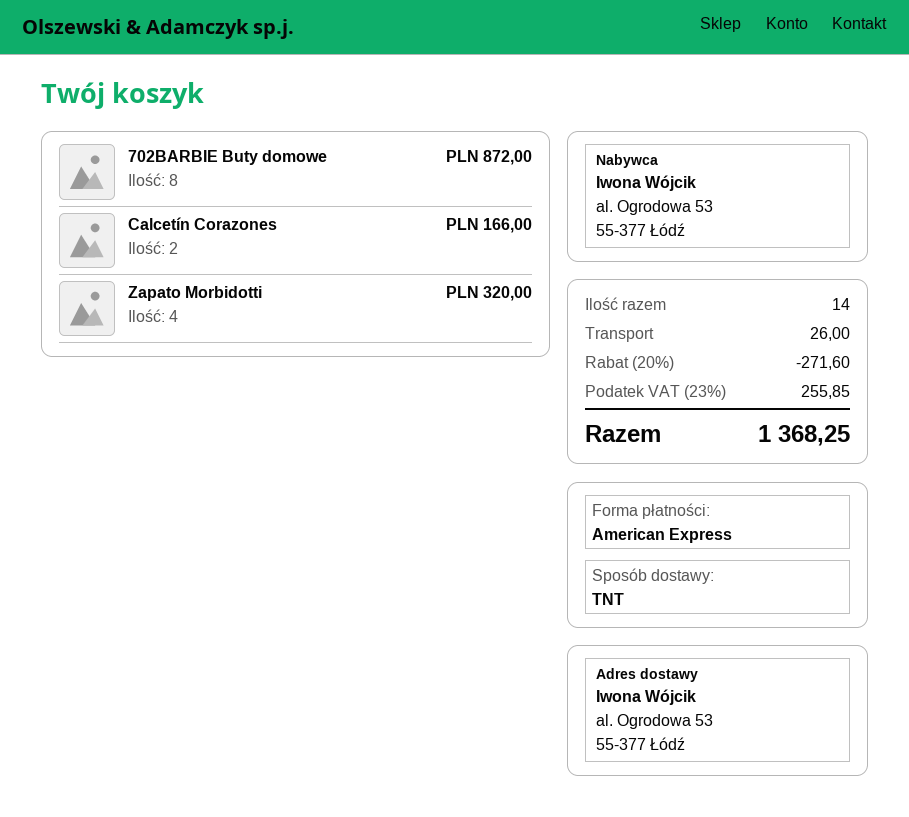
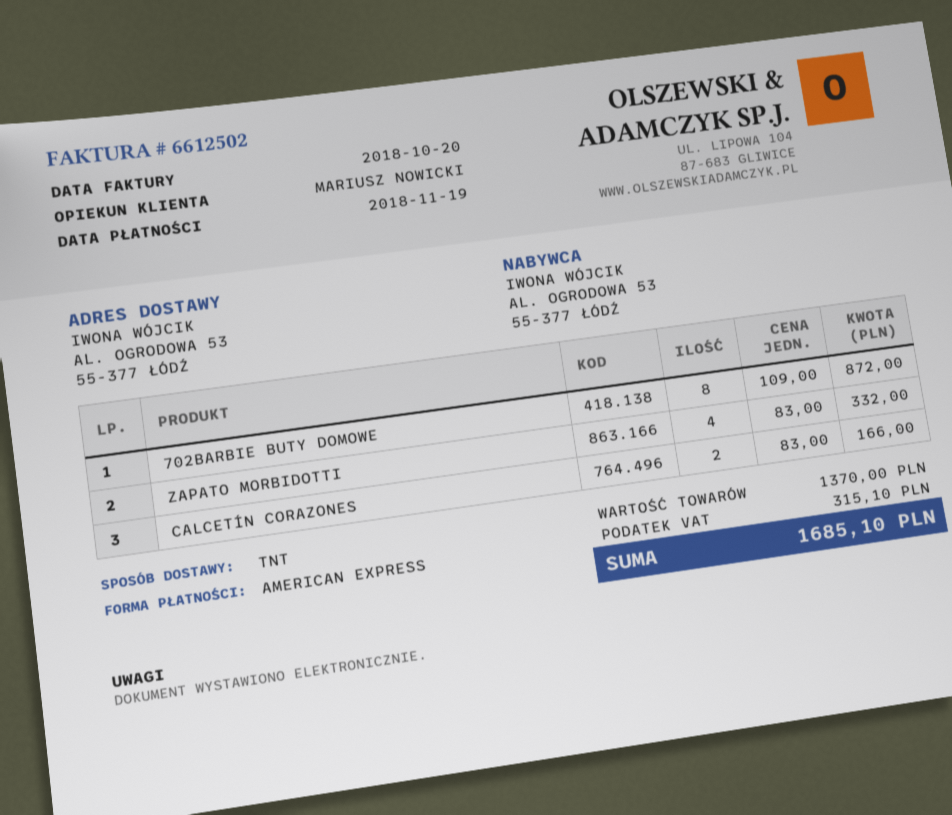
Zapato Morbidotti: 4 for 320.00 -> 4 for 332.00
discount: 20% = 271.60 -> none
shipping: 26.00 -> none
tax: 255.85 -> 315.10
total: 1368.25 -> 1685.10

